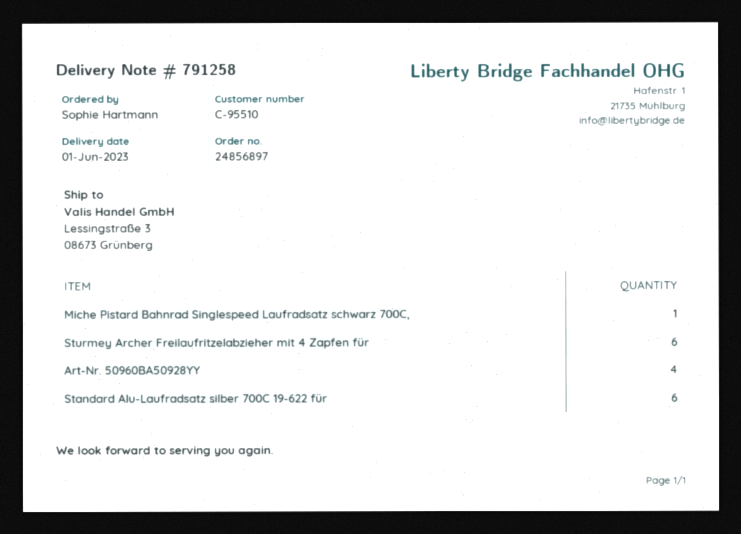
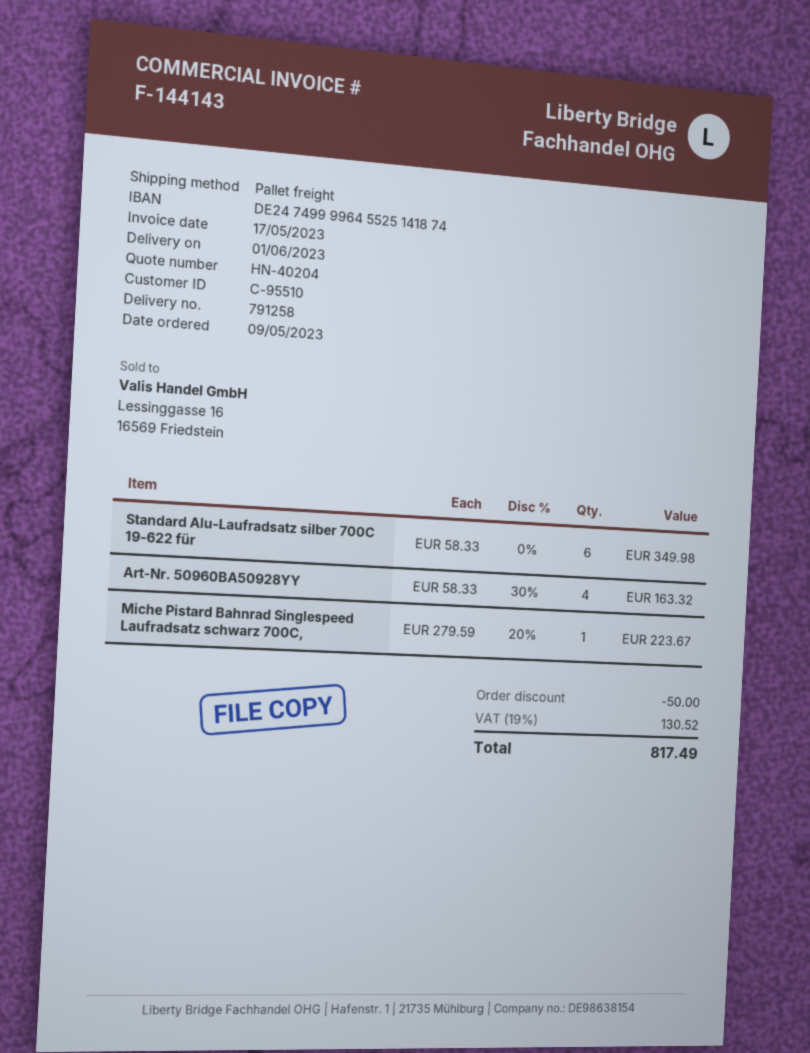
Sturmey Archer Freilaufritzelabzieher mit 4 Zapfen für: 6 -> none

